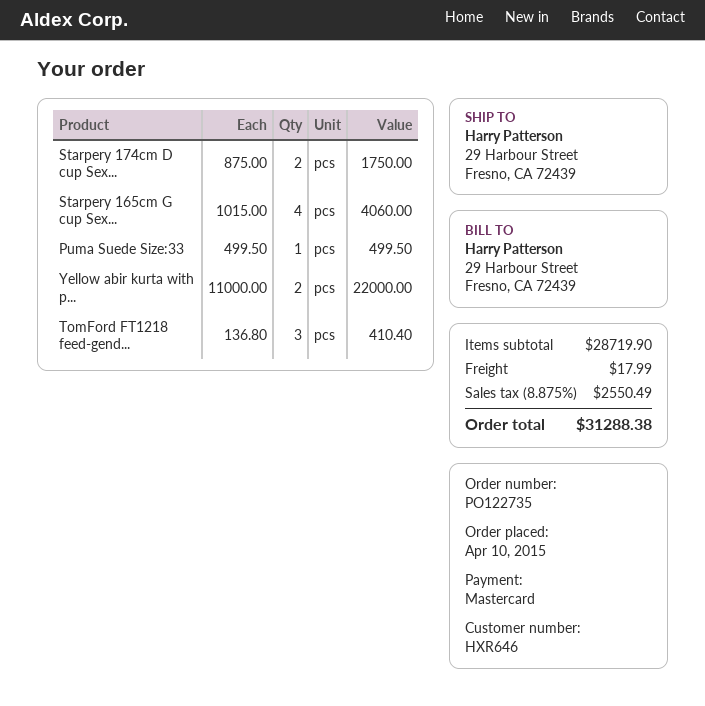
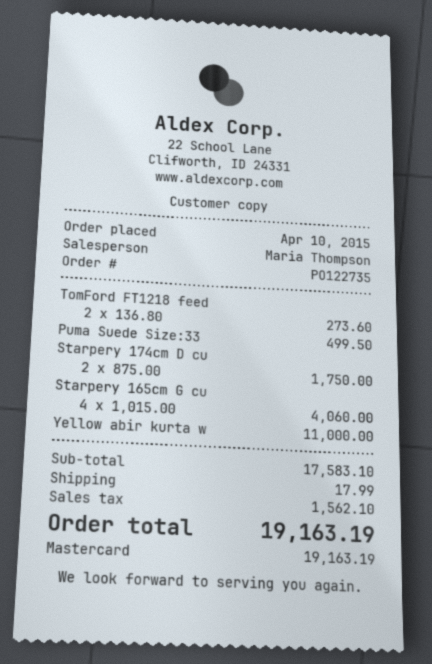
Yellow abir kurta with p...: 2 x 11000.00 = 22000.00 -> 1 x 11000.00 = 11000.00
TomFord FT1218 feed-gend...: 3 x 136.80 = 410.40 -> 2 x 136.80 = 273.60
subtotal: 28719.90 -> 17583.10
tax: 2550.49 -> 1562.10
total: 31288.38 -> 19163.19

